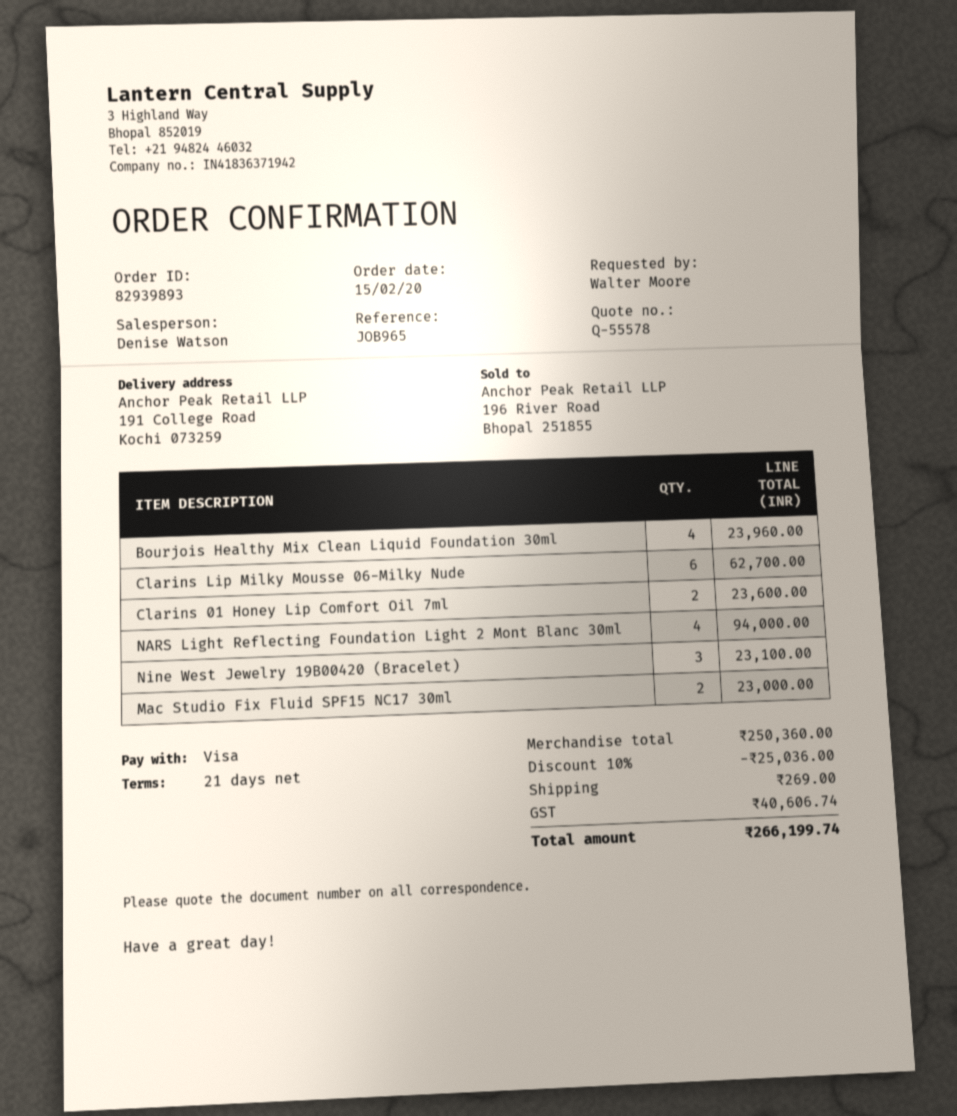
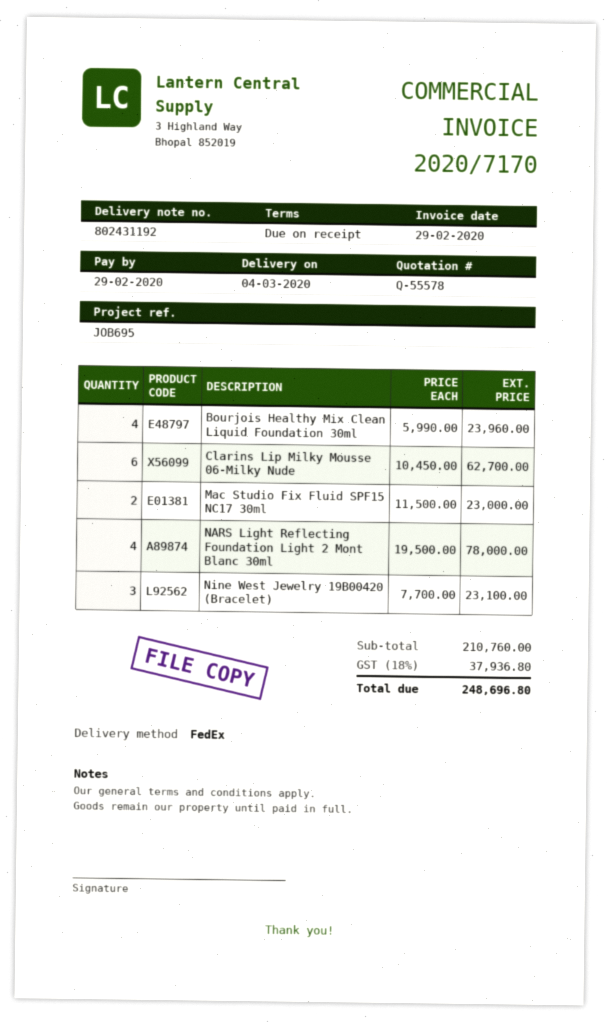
payment terms: 21 days -> on receipt
reference: JOB965 -> JOB695
Clarins 01 Honey Lip Comfort Oil 7ml: 2 for 23600.00 -> none
NARS Light Reflecting Foundation Light 2 Mont Blanc 30ml: 4 for 94000.00 -> 4 for 78000.00
subtotal: 250360.00 -> 210760.00
discount: 10% = 25036.00 -> none
shipping: 269.00 -> none
tax: 40606.74 -> 37936.80
total: 266199.74 -> 248696.80

